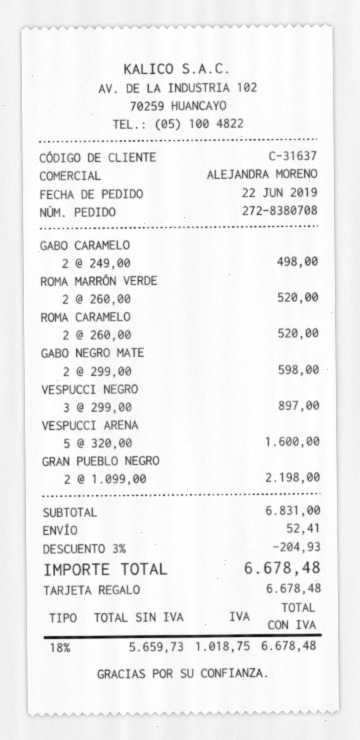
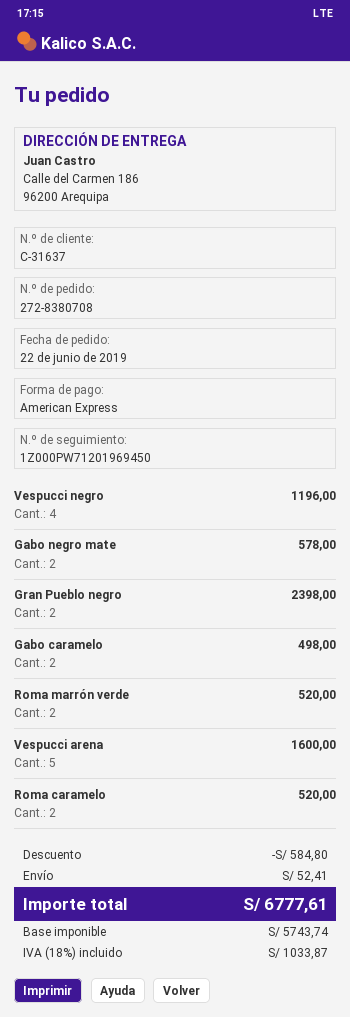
payment method: gift card -> American Express
GABO NEGRO MATE: 2 for 598.00 -> 2 for 578.00
VESPUCCI NEGRO: 3 for 897.00 -> 4 for 1196.00
GRAN PUEBLO NEGRO: 2 for 2198.00 -> 2 for 2398.00
discount: 204.93 -> 584.80
net: 5659.73 -> 5743.74
tax: 18% = 1018.75 -> 18% = 1033.87
total: 6678.48 -> 6777.61

